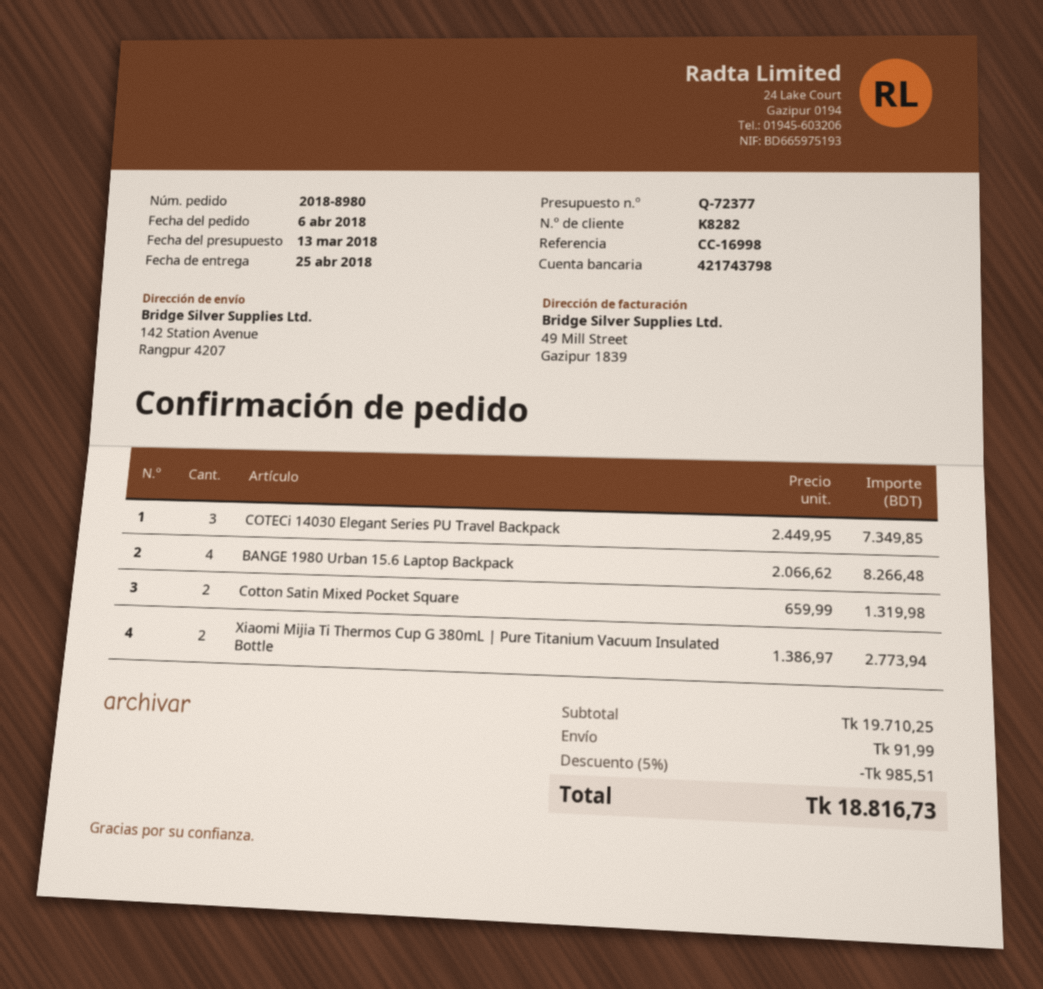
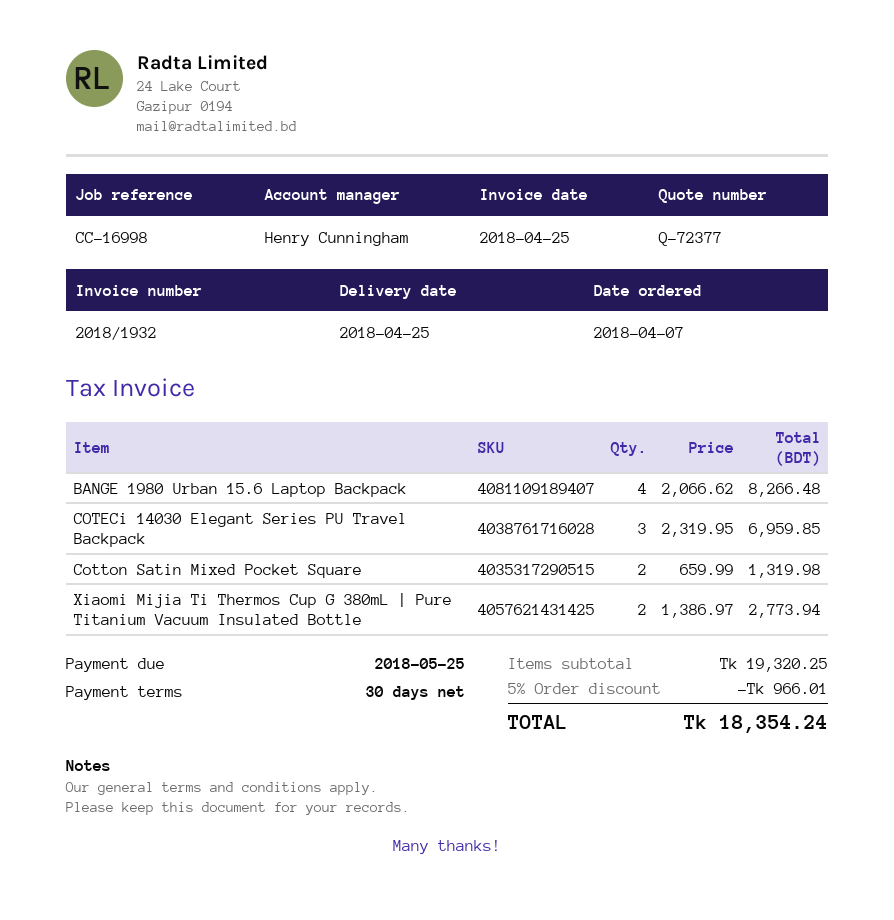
order date: 2018-04-06 -> 2018-04-07
COTECi 14030 Elegant Series PU Travel Backpack: 3 x 2449.95 = 7349.85 -> 3 x 2319.95 = 6959.85
subtotal: 19710.25 -> 19320.25
discount: 5% = 985.51 -> 5% = 966.01
shipping: 91.99 -> none
total: 18816.73 -> 18354.24

